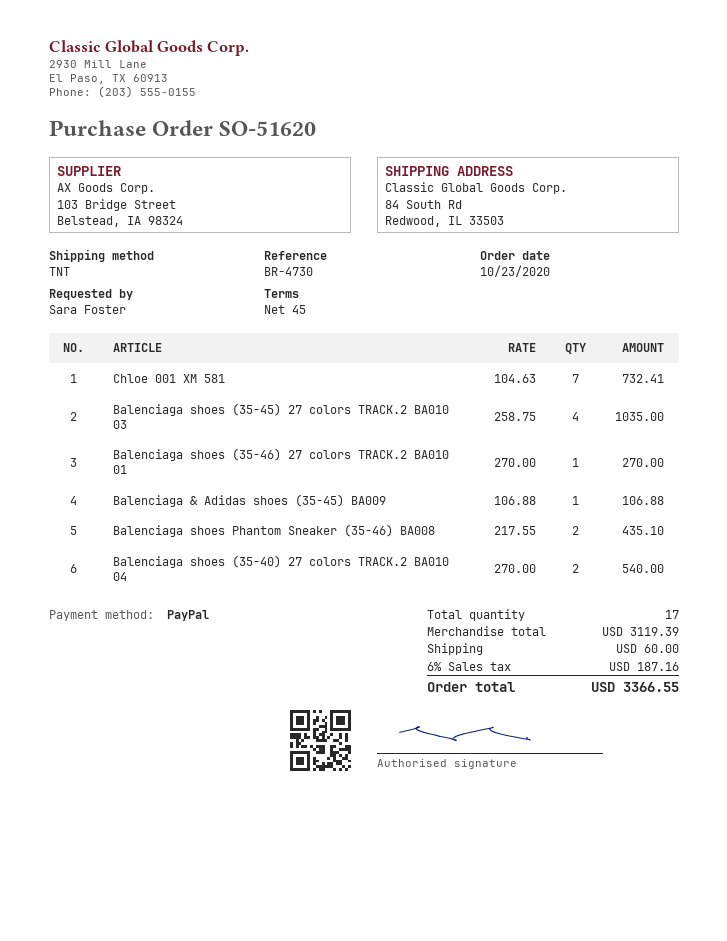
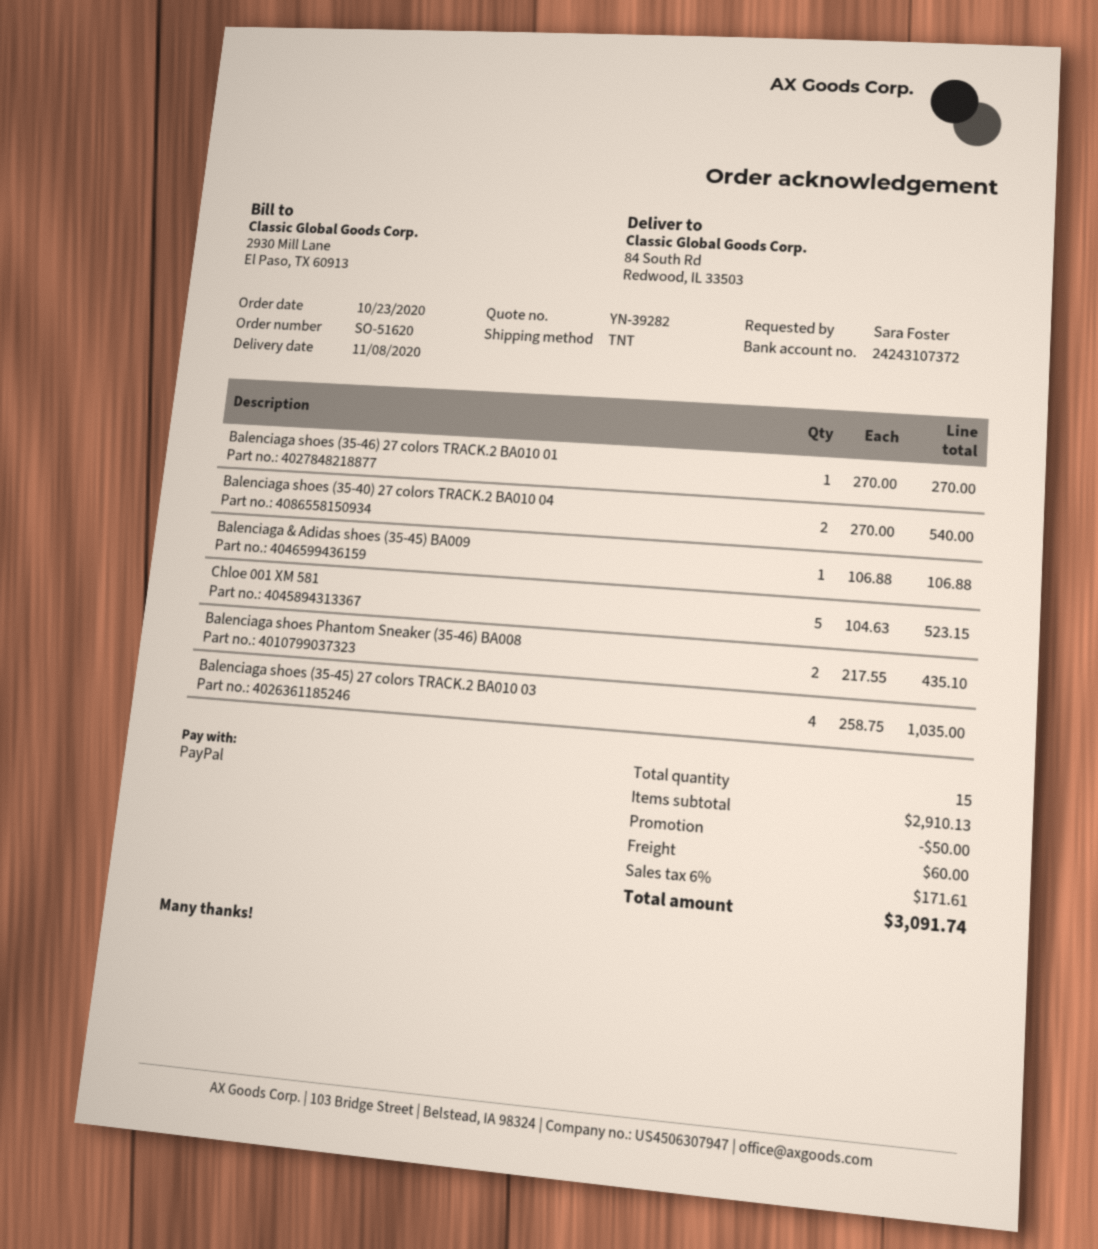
Chloe 001 XM 581: 7 x 104.63 = 732.41 -> 5 x 104.63 = 523.15
total quantity: 17 -> 15
subtotal: 3119.39 -> 2910.13
discount: none -> 50.00
tax: 6% = 187.16 -> 6% = 171.61
total: 3366.55 -> 3091.74

